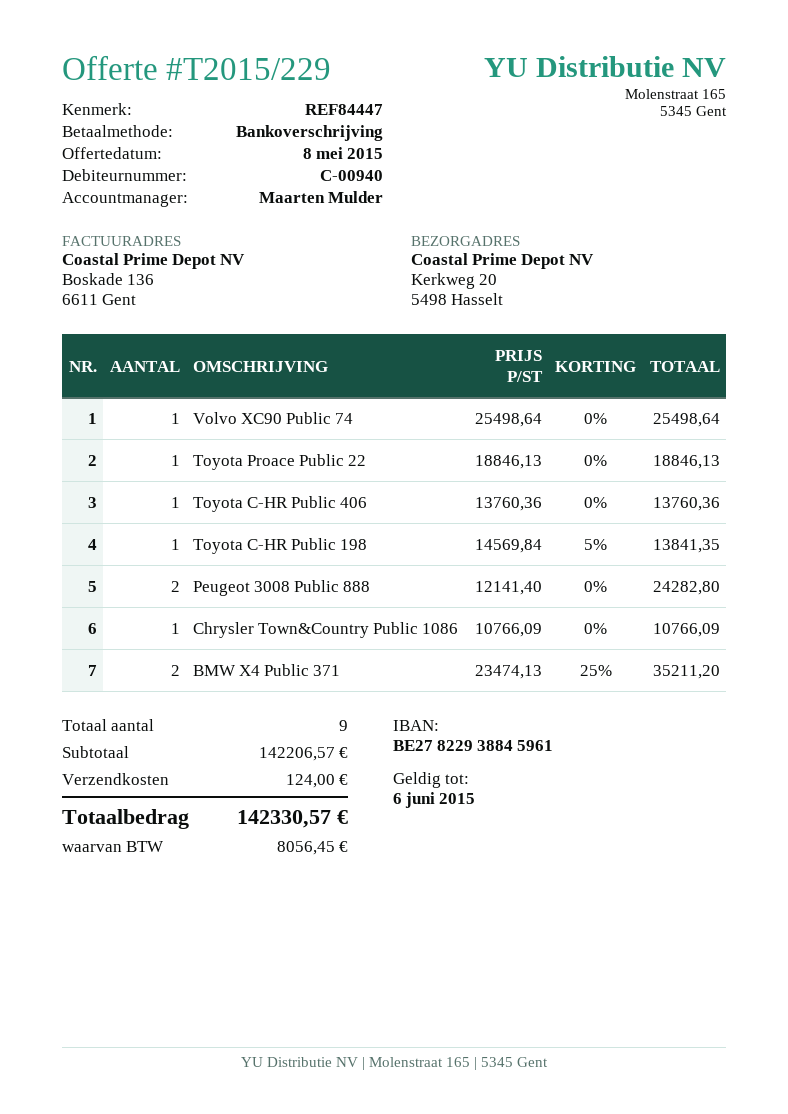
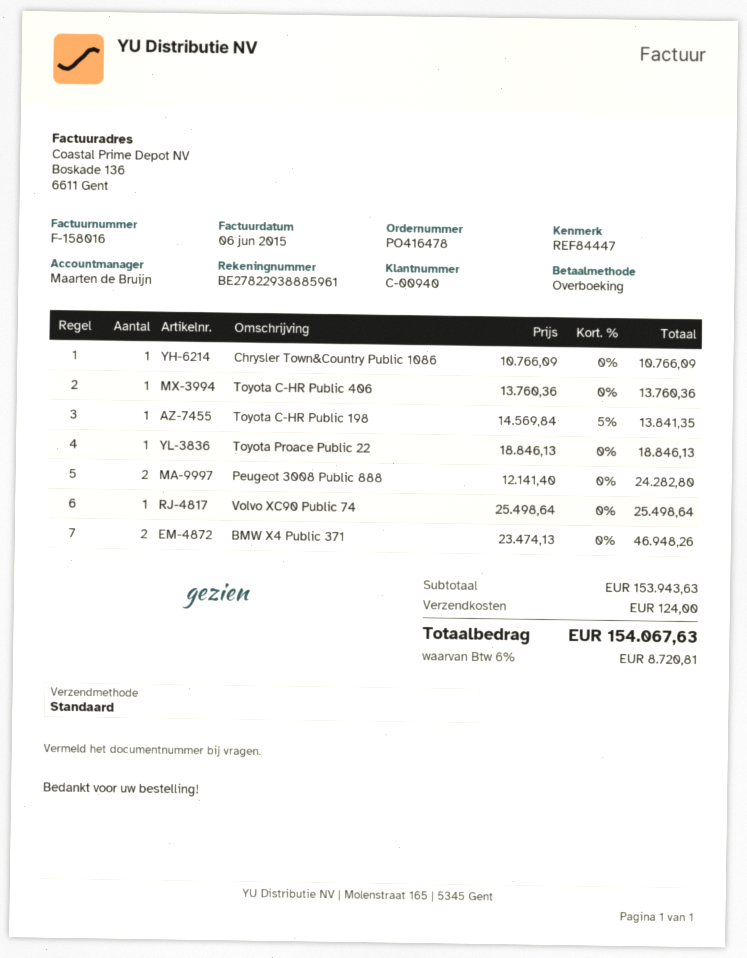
sales rep: Maarten Mulder -> Maarten de Bruijn
bank account: BE27822938845961 -> BE27822938885961
BMW X4 Public 371: 2 x 23474.13 - 25% = 35211.20 -> 2 x 23474.13 = 46948.26
subtotal: 142206.57 -> 153943.63
tax: 8056.45 -> 8720.81
total: 142330.57 -> 154067.63

